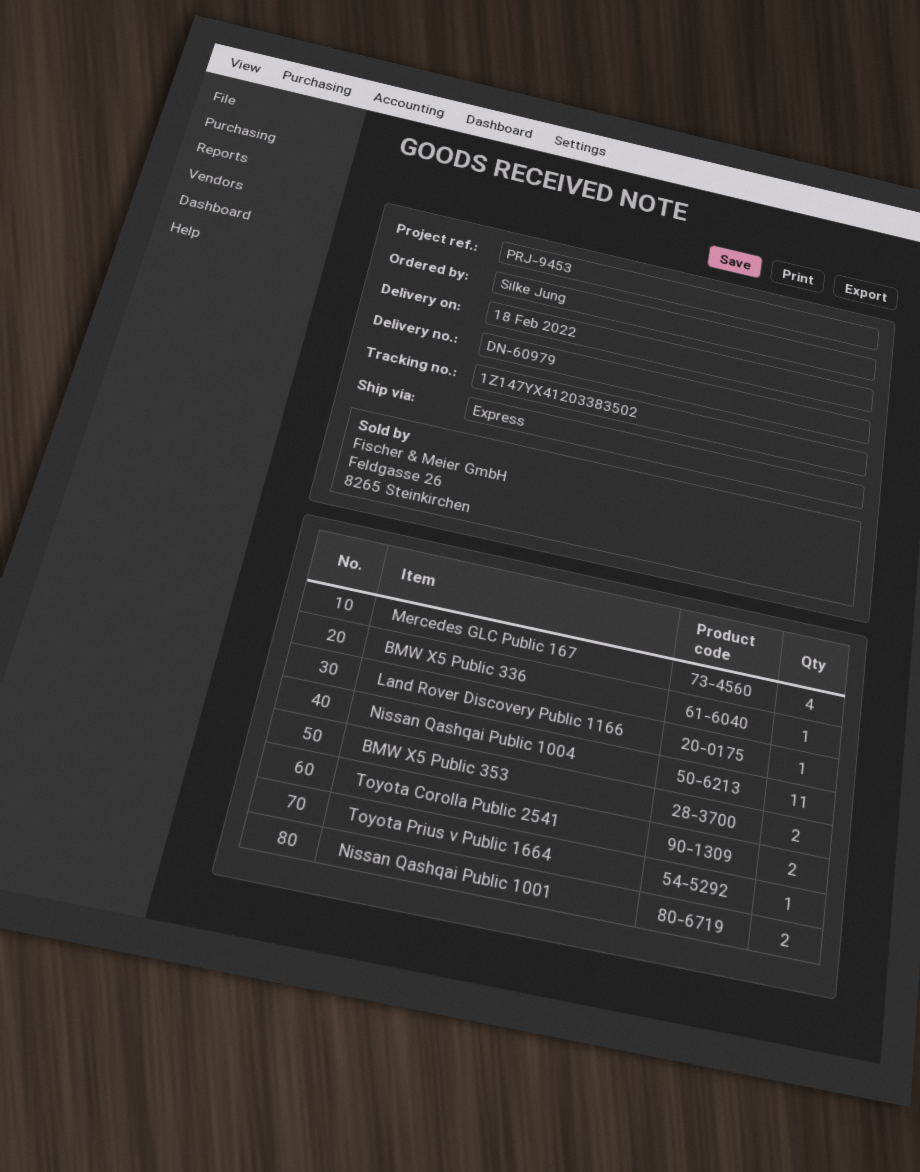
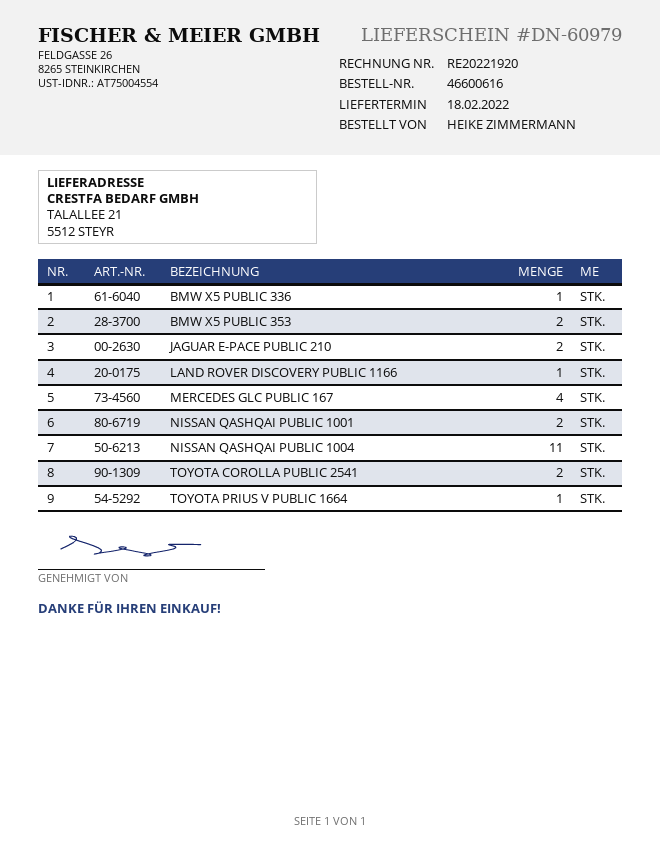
ordered by: Silke Jung -> HEIKE ZIMMERMANN
JAGUAR E-PACE PUBLIC 210: none -> 2

